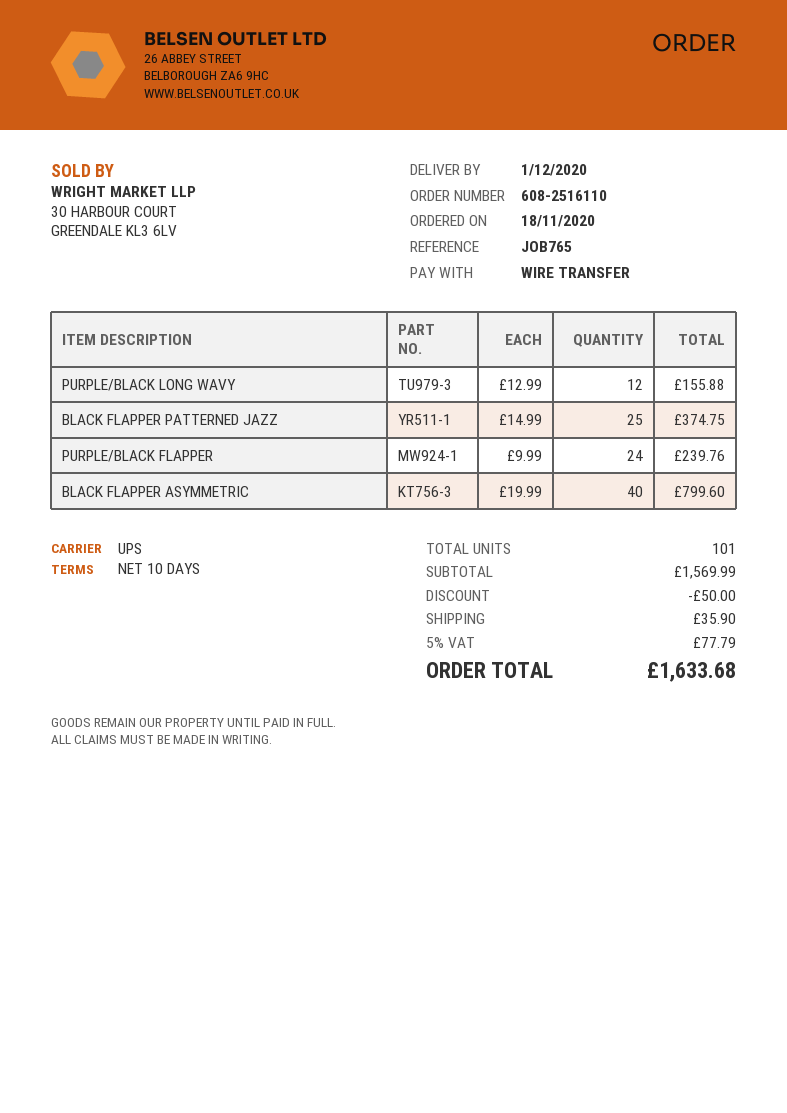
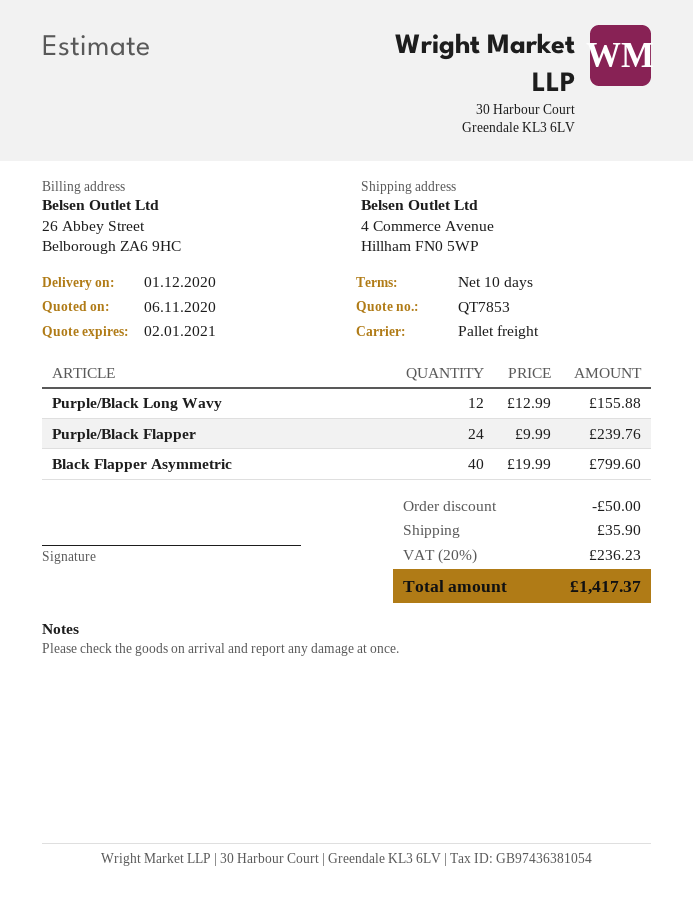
shipping method: UPS -> pallet freight
BLACK FLAPPER PATTERNED JAZZ: 25 x 14.99 = 374.75 -> none
tax: 5% = 77.79 -> 20% = 236.23
total: 1633.68 -> 1417.37

